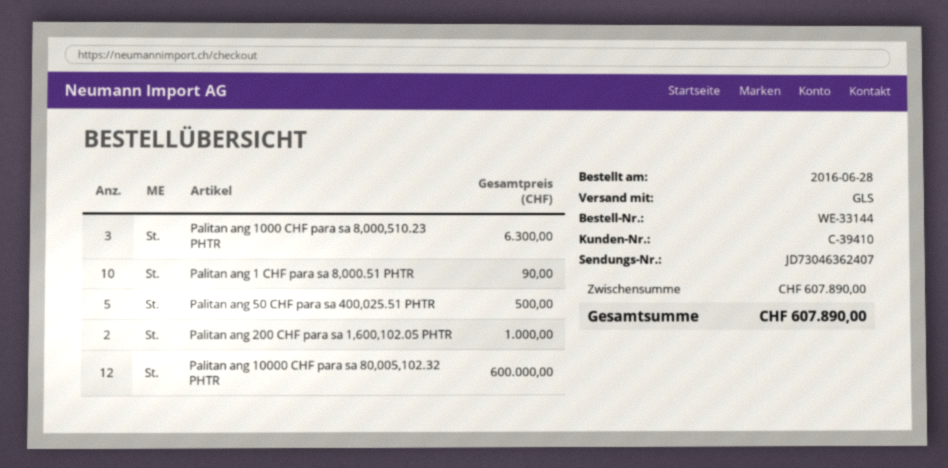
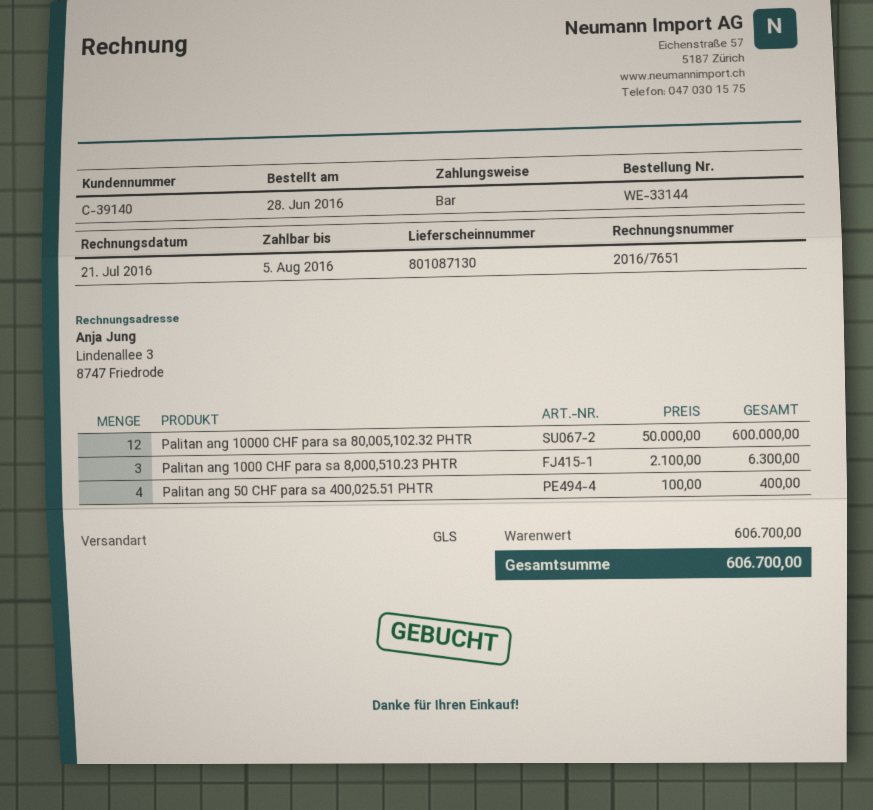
customer number: C-39410 -> C-39140
Palitan ang 1 CHF para sa 8,000.51 PHTR: 10 for 90.00 -> none
Palitan ang 50 CHF para sa 400,025.51 PHTR: 5 for 500.00 -> 4 for 400.00
Palitan ang 200 CHF para sa 1,600,102.05 PHTR: 2 for 1000.00 -> none
subtotal: 607890.00 -> 606700.00
total: 607890.00 -> 606700.00

